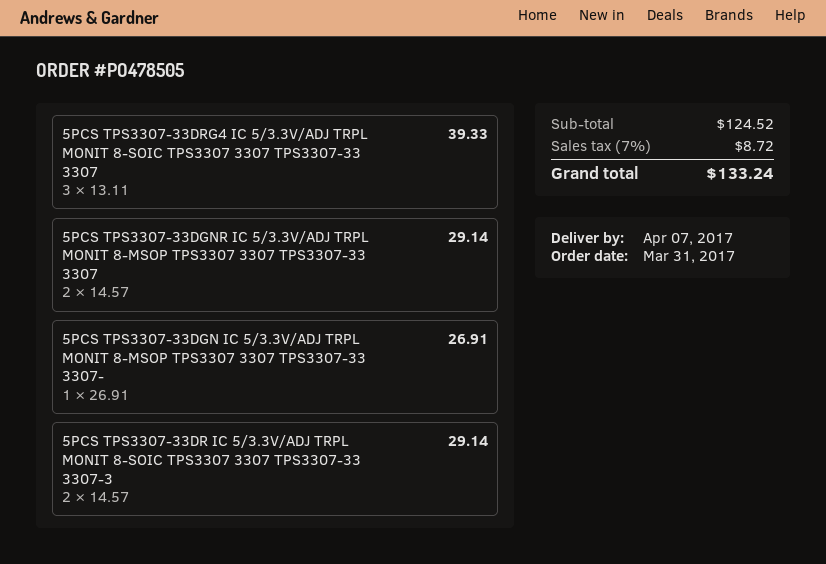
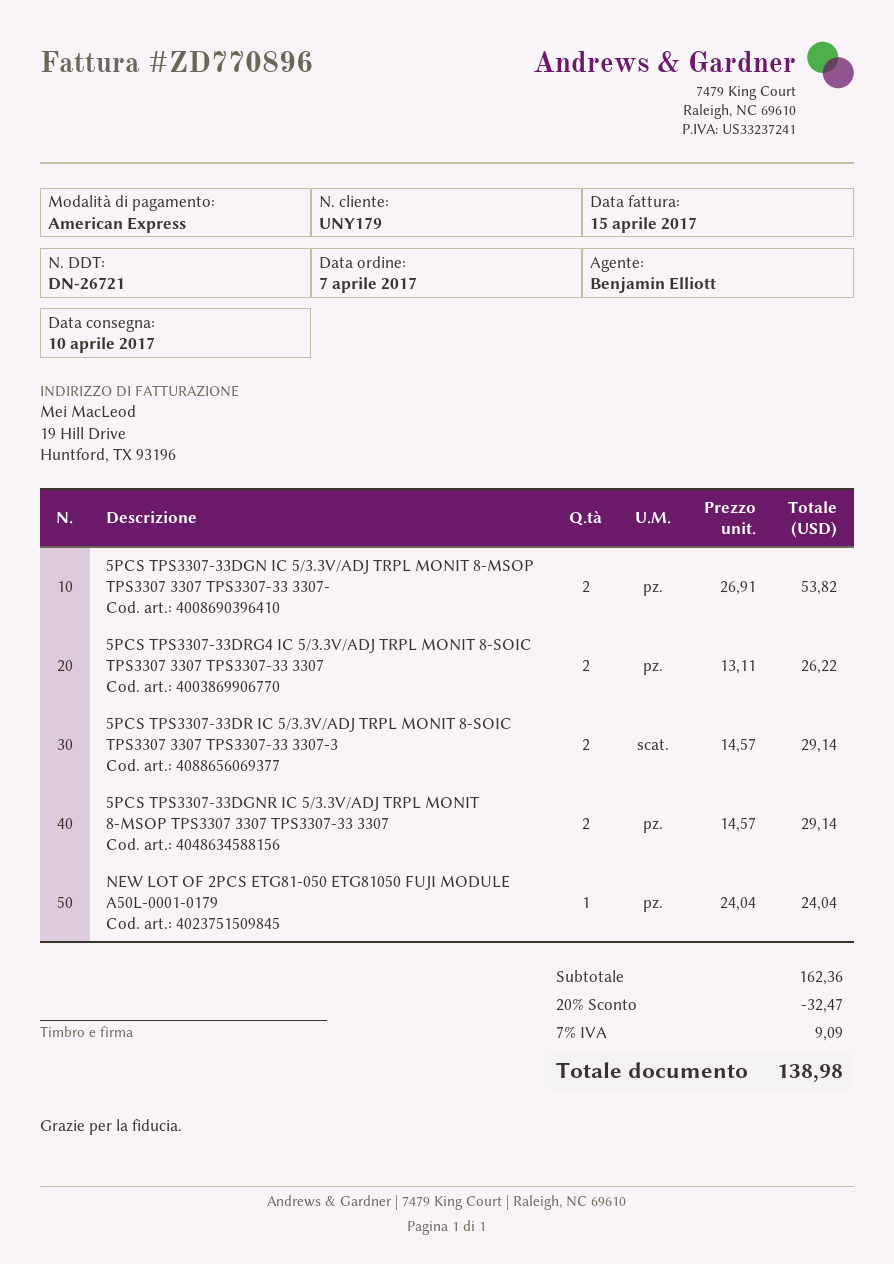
order date: 2017-03-31 -> 2017-04-07
delivery date: 2017-04-07 -> 2017-04-10
5PCS TPS3307-33DRG4 IC 5/3.3V/ADJ TRPL MONIT 8-SOIC TPS3307 3307 TPS3307-33 3307: 3 x 13.11 = 39.33 -> 2 x 13.11 = 26.22
5PCS TPS3307-33DGN IC 5/3.3V/ADJ TRPL MONIT 8-MSOP TPS3307 3307 TPS3307-33 3307-: 1 x 26.91 = 26.91 -> 2 x 26.91 = 53.82
NEW LOT OF 2PCS ETG81-050 ETG81050 FUJI MODULE A50L-0001-0179: none -> 1 x 24.04 = 24.04
subtotal: 124.52 -> 162.36
discount: none -> 20% = 32.47
tax: 7% = 8.72 -> 7% = 9.09
total: 133.24 -> 138.98

